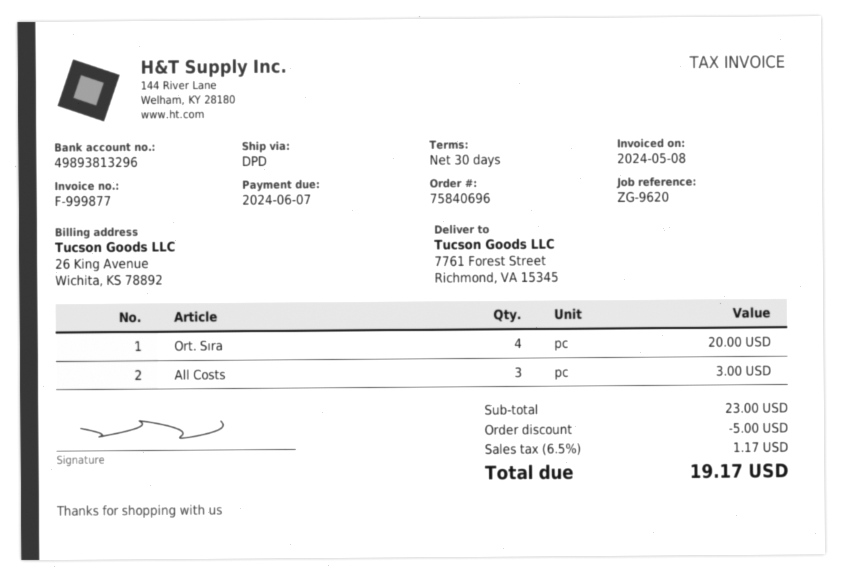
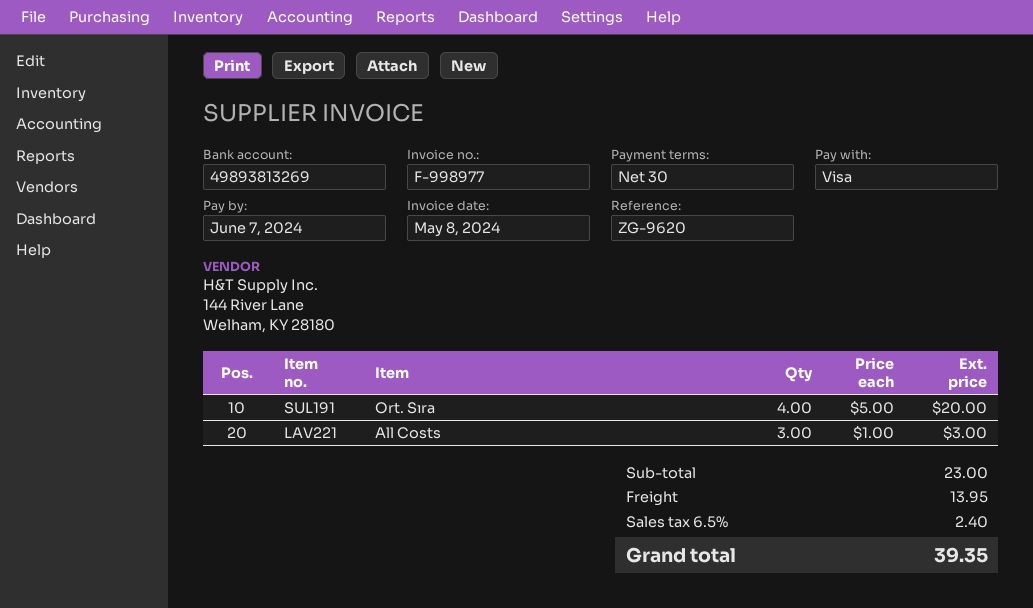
invoice number: F-999877 -> F-998977
bank account: 49893813296 -> 49893813269
discount: 5.00 -> none
shipping: none -> 13.95
tax: 6.5% = 1.17 -> 6.5% = 2.40
total: 19.17 -> 39.35

